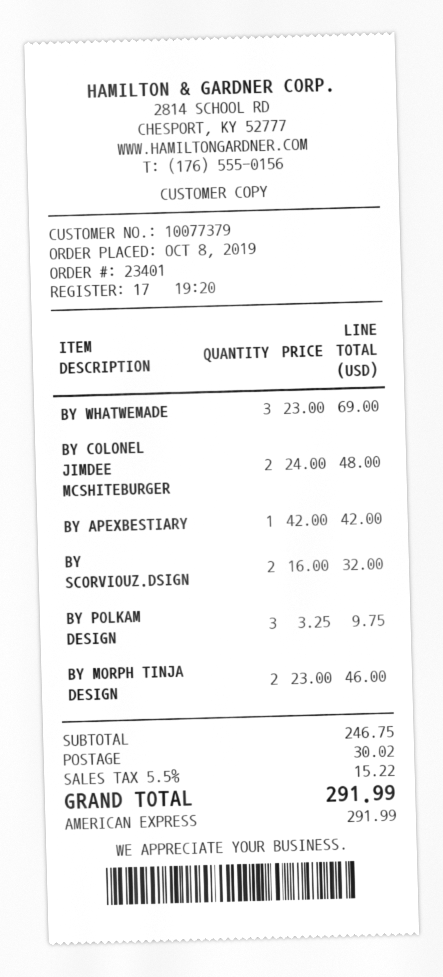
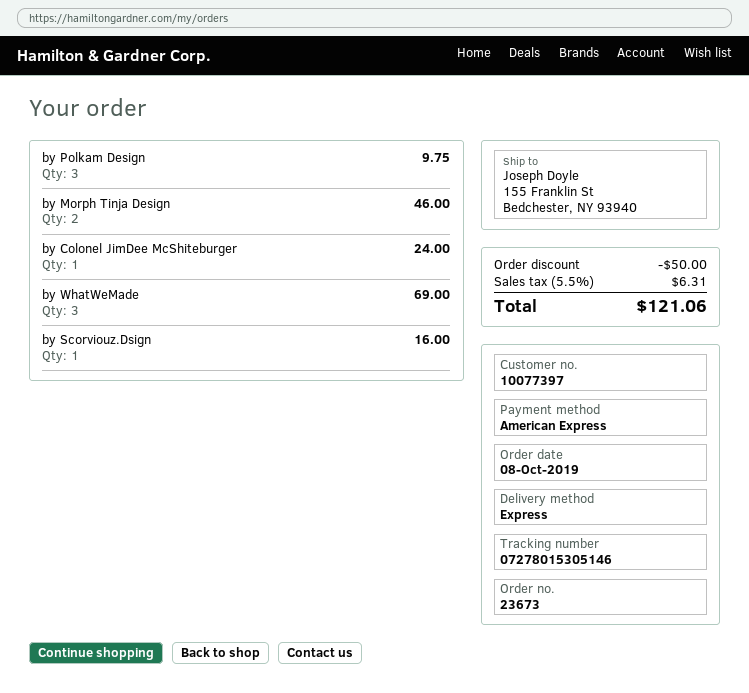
order number: 23401 -> 23673
customer number: 10077379 -> 10077397
BY COLONEL JIMDEE MCSHITEBURGER: 2 for 48.00 -> 1 for 24.00
BY APEXBESTIARY: 1 for 42.00 -> none
BY SCORVIOUZ.DSIGN: 2 for 32.00 -> 1 for 16.00
discount: none -> 50.00
shipping: 30.02 -> none
tax: 5.5% = 15.22 -> 5.5% = 6.31
total: 291.99 -> 121.06

